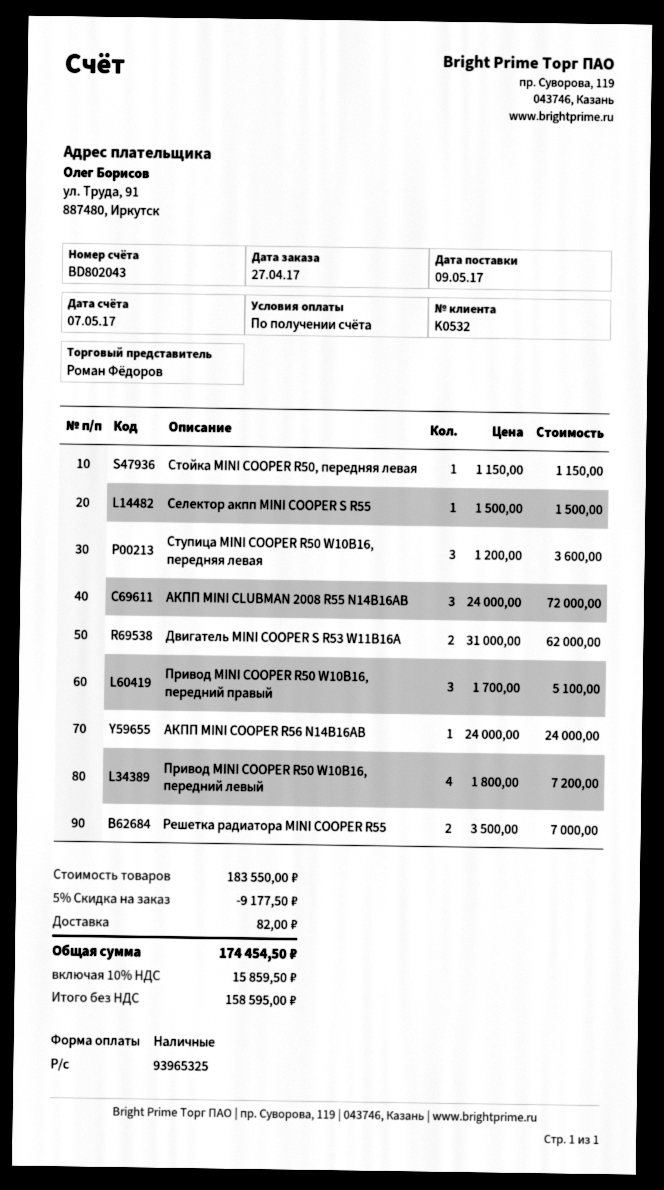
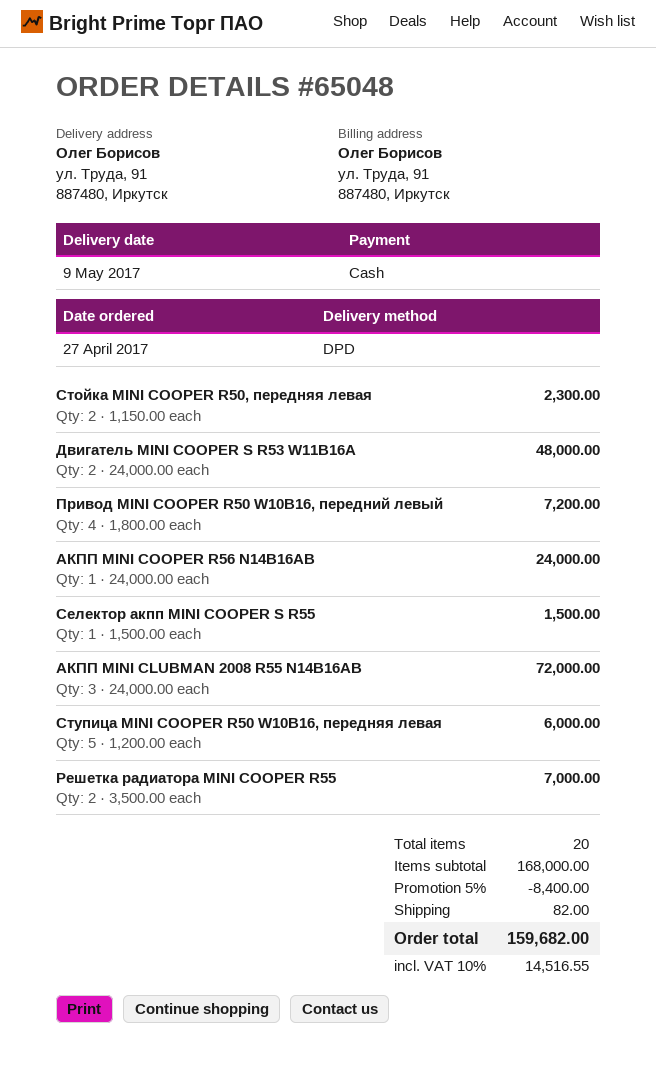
Стойка MINI COOPER R50, передняя левая: 1 x 1150.00 = 1150.00 -> 2 x 1150.00 = 2300.00
Ступица MINI COOPER R50 W10B16, передняя левая: 3 x 1200.00 = 3600.00 -> 5 x 1200.00 = 6000.00
Двигатель MINI COOPER S R53 W11B16A: 2 x 31000.00 = 62000.00 -> 2 x 24000.00 = 48000.00
Привод MINI COOPER R50 W10B16, передний правый: 3 x 1700.00 = 5100.00 -> none
subtotal: 183550.00 -> 168000.00
discount: 5% = 9177.50 -> 5% = 8400.00
tax: 10% = 15859.50 -> 10% = 14516.55
total: 174454.50 -> 159682.00

